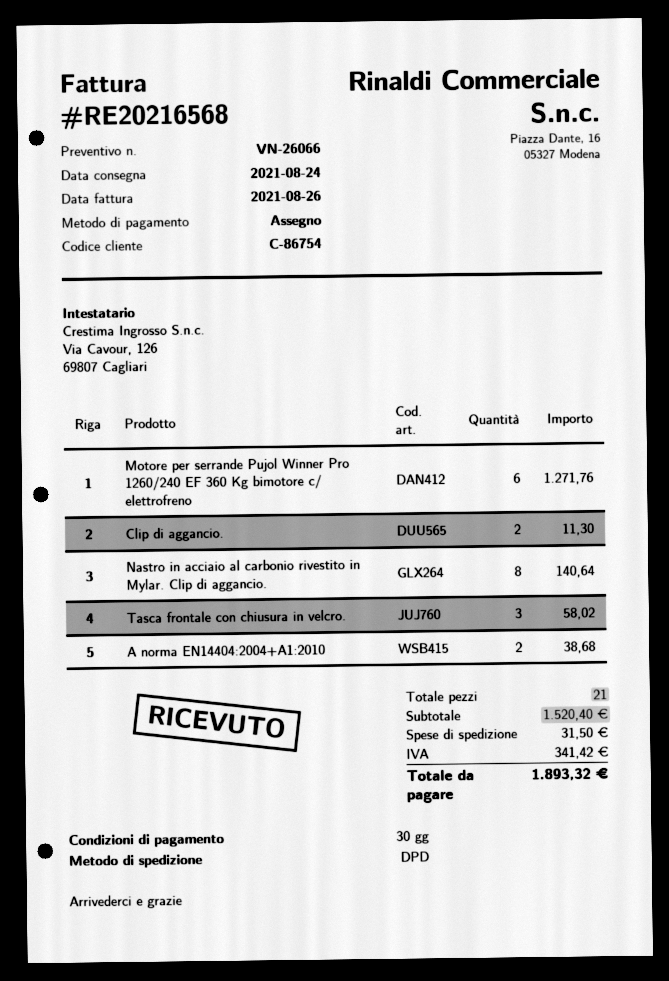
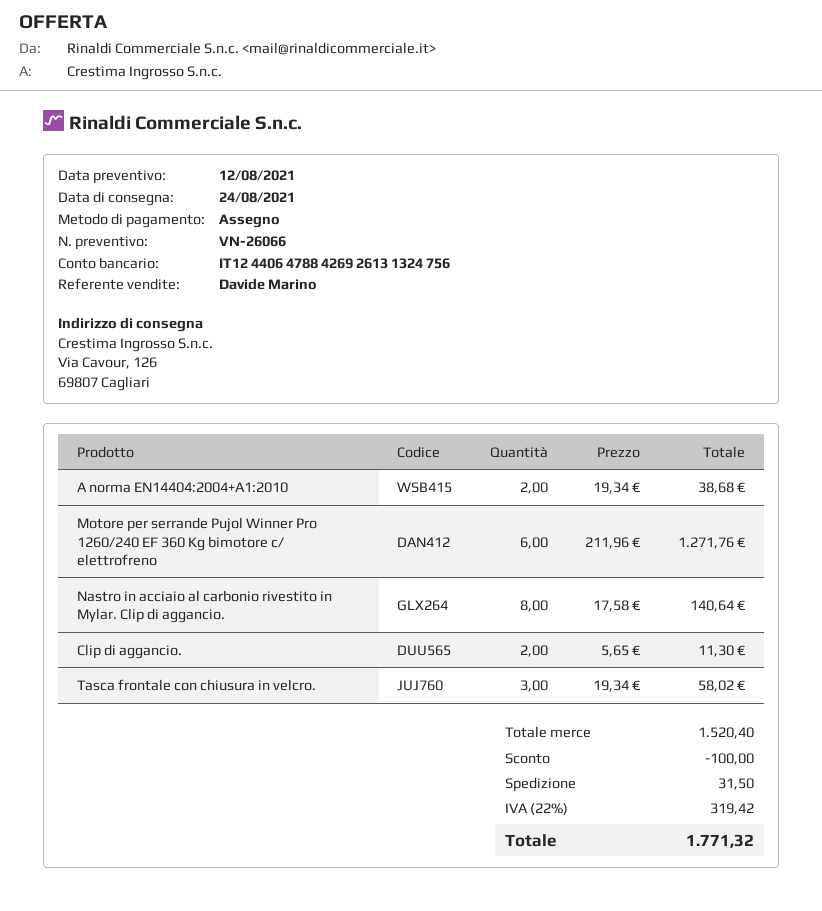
discount: none -> 100.00
tax: 341.42 -> 319.42
total: 1893.32 -> 1771.32

